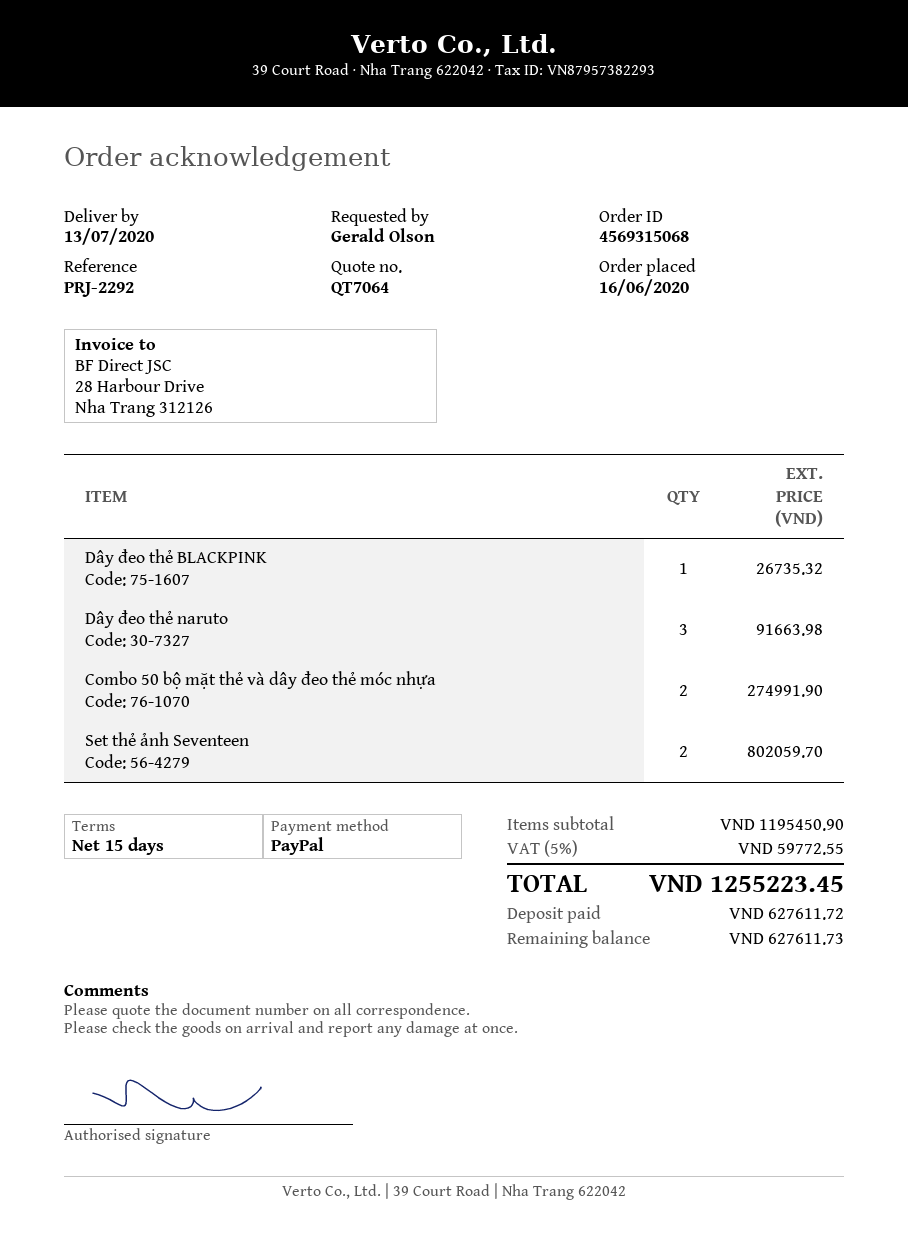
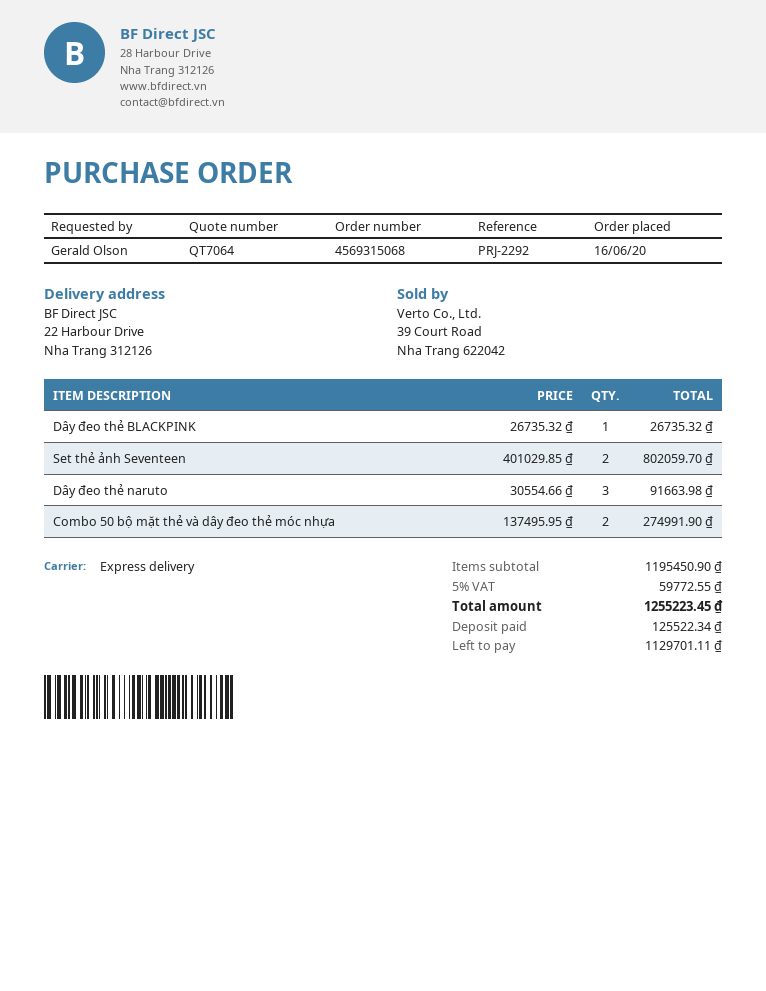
deposit: 627611.72 -> 125522.34
balance: 627611.73 -> 1129701.11

